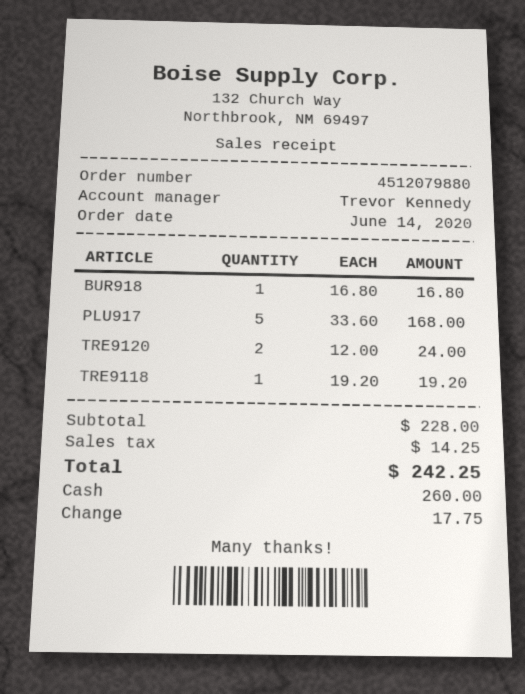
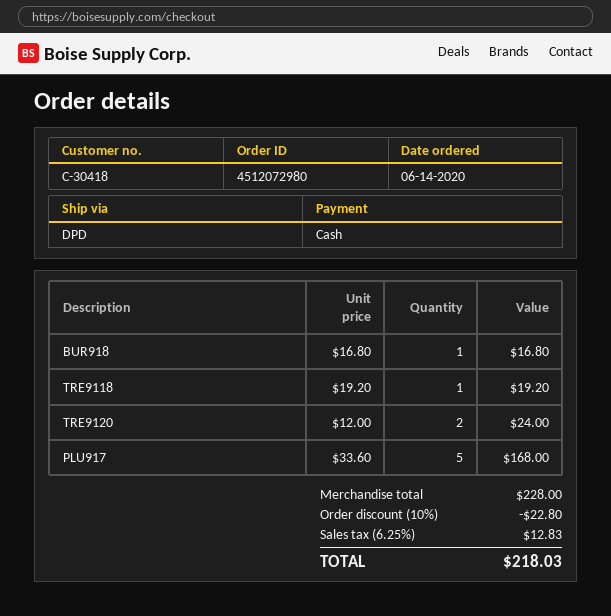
order number: 4512079880 -> 4512072980
discount: none -> 10% = 22.80
tax: 14.25 -> 12.83
total: 242.25 -> 218.03

